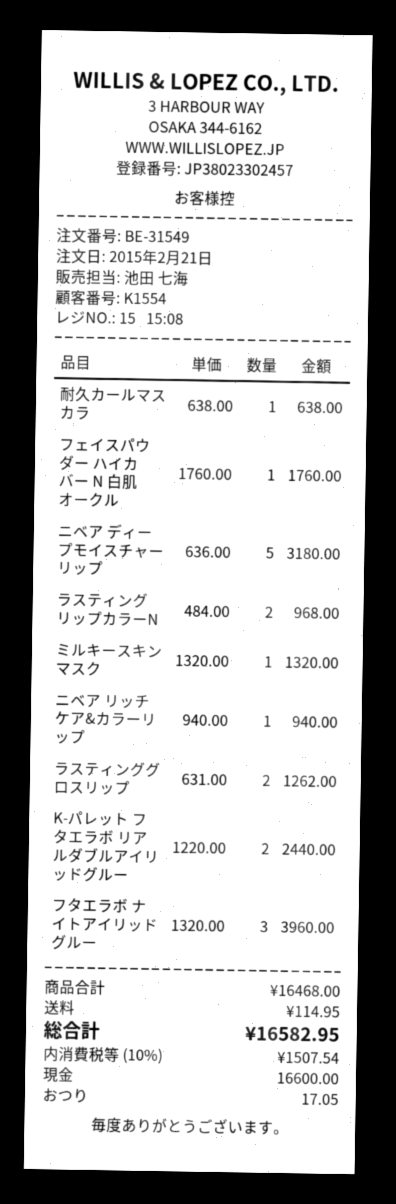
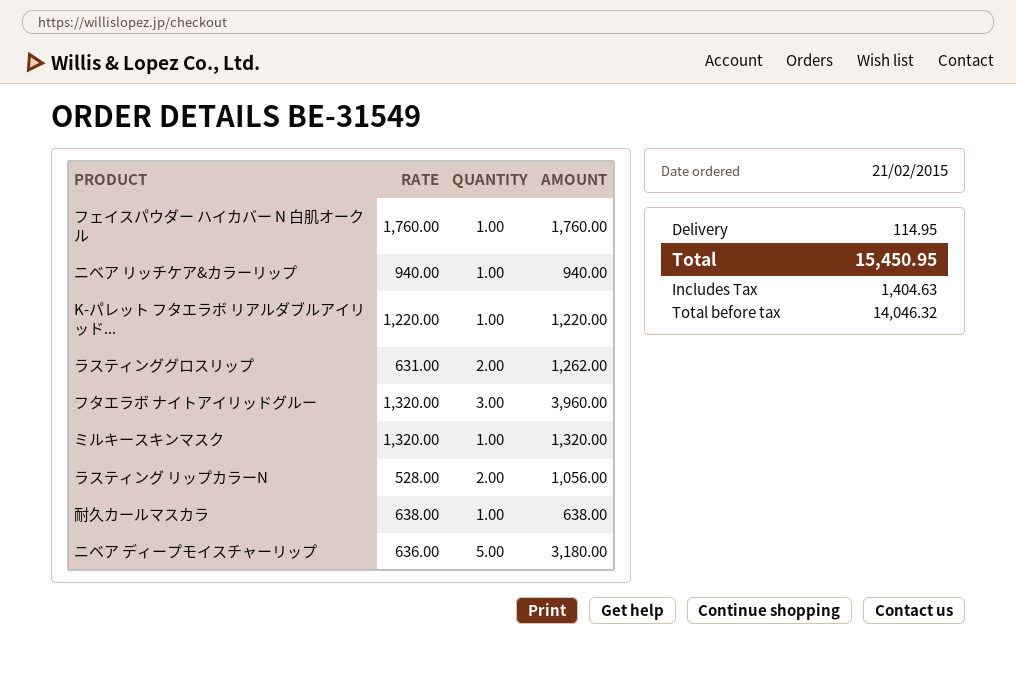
ラスティング リップカラーN: 2 x 484.00 = 968.00 -> 2 x 528.00 = 1056.00
K-パレット フタエラボ リアルダブルアイリッドグルー: 2 x 1220.00 = 2440.00 -> 1 x 1220.00 = 1220.00
tax: 1507.54 -> 1404.63
total: 16582.95 -> 15450.95

